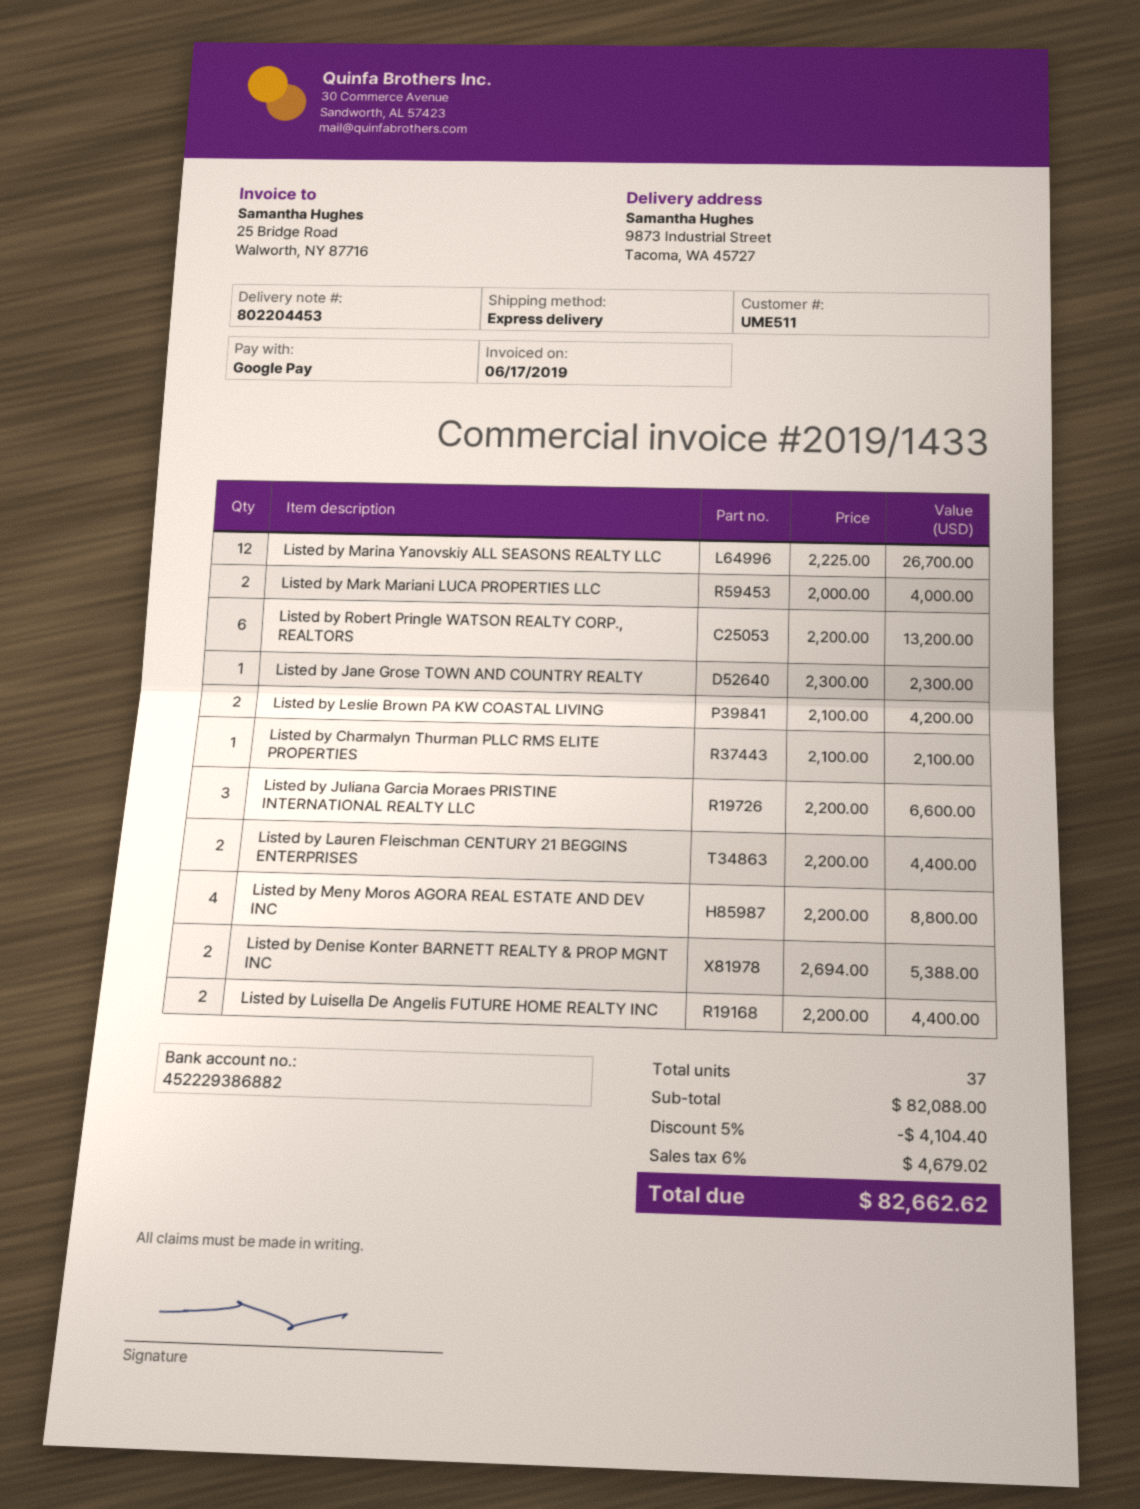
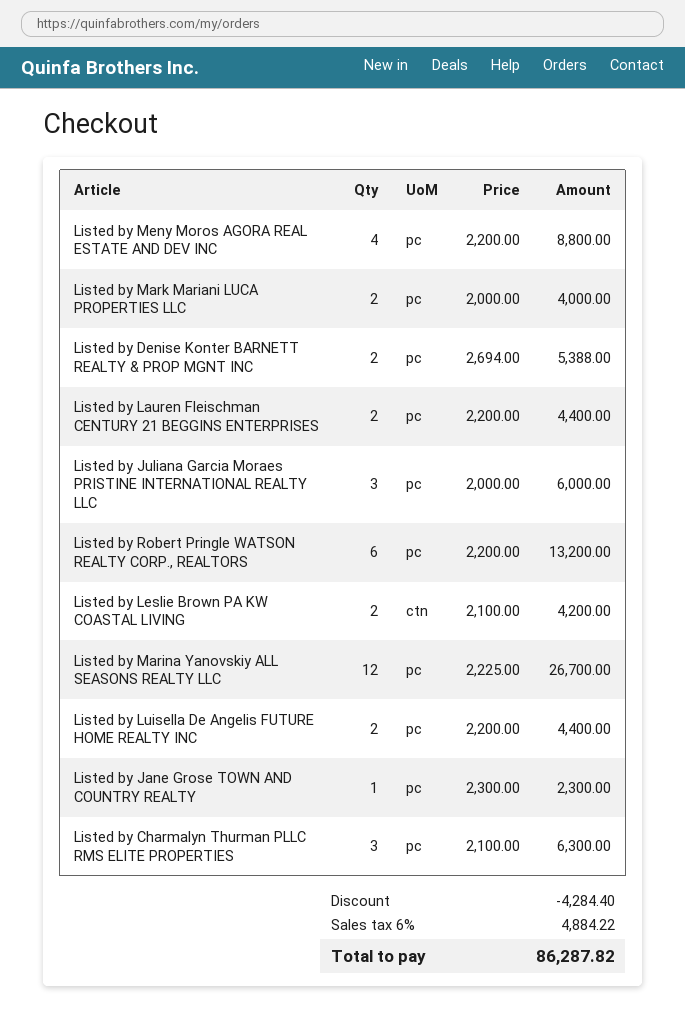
Listed by Charmalyn Thurman PLLC RMS ELITE PROPERTIES: 1 x 2100.00 = 2100.00 -> 3 x 2100.00 = 6300.00
Listed by Juliana Garcia Moraes PRISTINE INTERNATIONAL REALTY LLC: 3 x 2200.00 = 6600.00 -> 3 x 2000.00 = 6000.00
discount: 4104.40 -> 4284.40
tax: 6% = 4679.02 -> 6% = 4884.22
total: 82662.62 -> 86287.82

